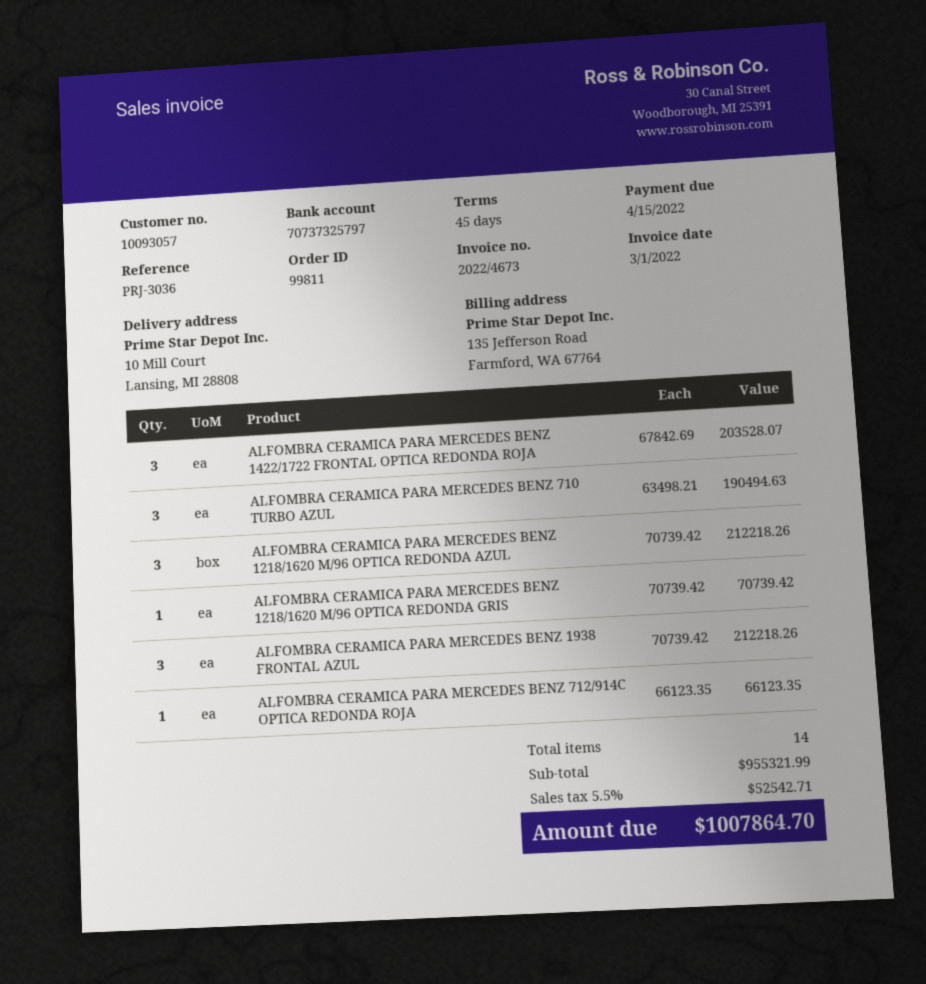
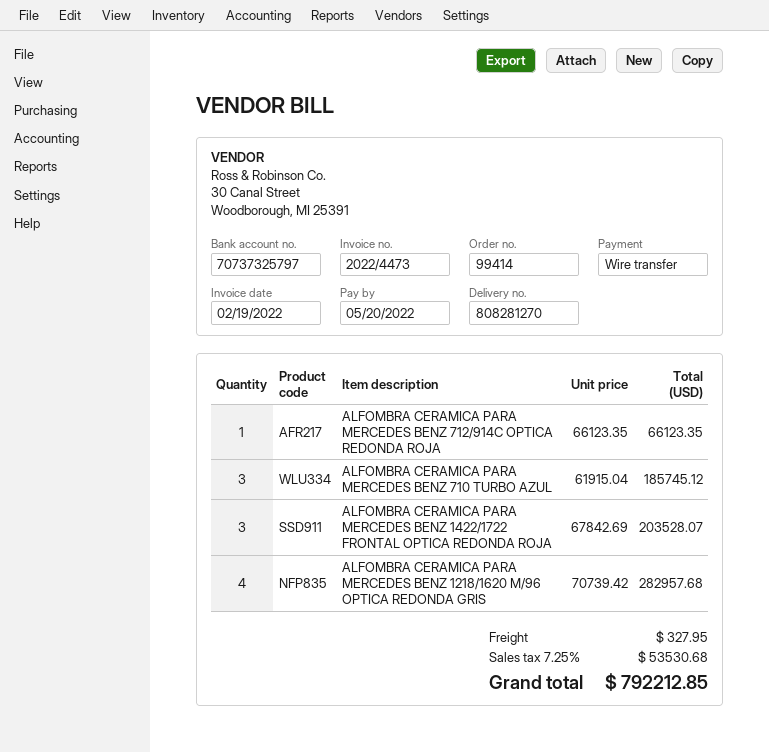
order number: 99811 -> 99414
invoice number: 2022/4673 -> 2022/4473
invoice date: 2022-03-01 -> 2022-02-19
due date: 2022-04-15 -> 2022-05-20
ALFOMBRA CERAMICA PARA MERCEDES BENZ 710 TURBO AZUL: 3 x 63498.21 = 190494.63 -> 3 x 61915.04 = 185745.12
ALFOMBRA CERAMICA PARA MERCEDES BENZ 1218/1620 M/96 OPTICA REDONDA AZUL: 3 x 70739.42 = 212218.26 -> none
ALFOMBRA CERAMICA PARA MERCEDES BENZ 1218/1620 M/96 OPTICA REDONDA GRIS: 1 x 70739.42 = 70739.42 -> 4 x 70739.42 = 282957.68
ALFOMBRA CERAMICA PARA MERCEDES BENZ 1938 FRONTAL AZUL: 3 x 70739.42 = 212218.26 -> none
shipping: none -> 327.95
tax: 5.5% = 52542.71 -> 7.25% = 53530.68
total: 1007864.70 -> 792212.85

